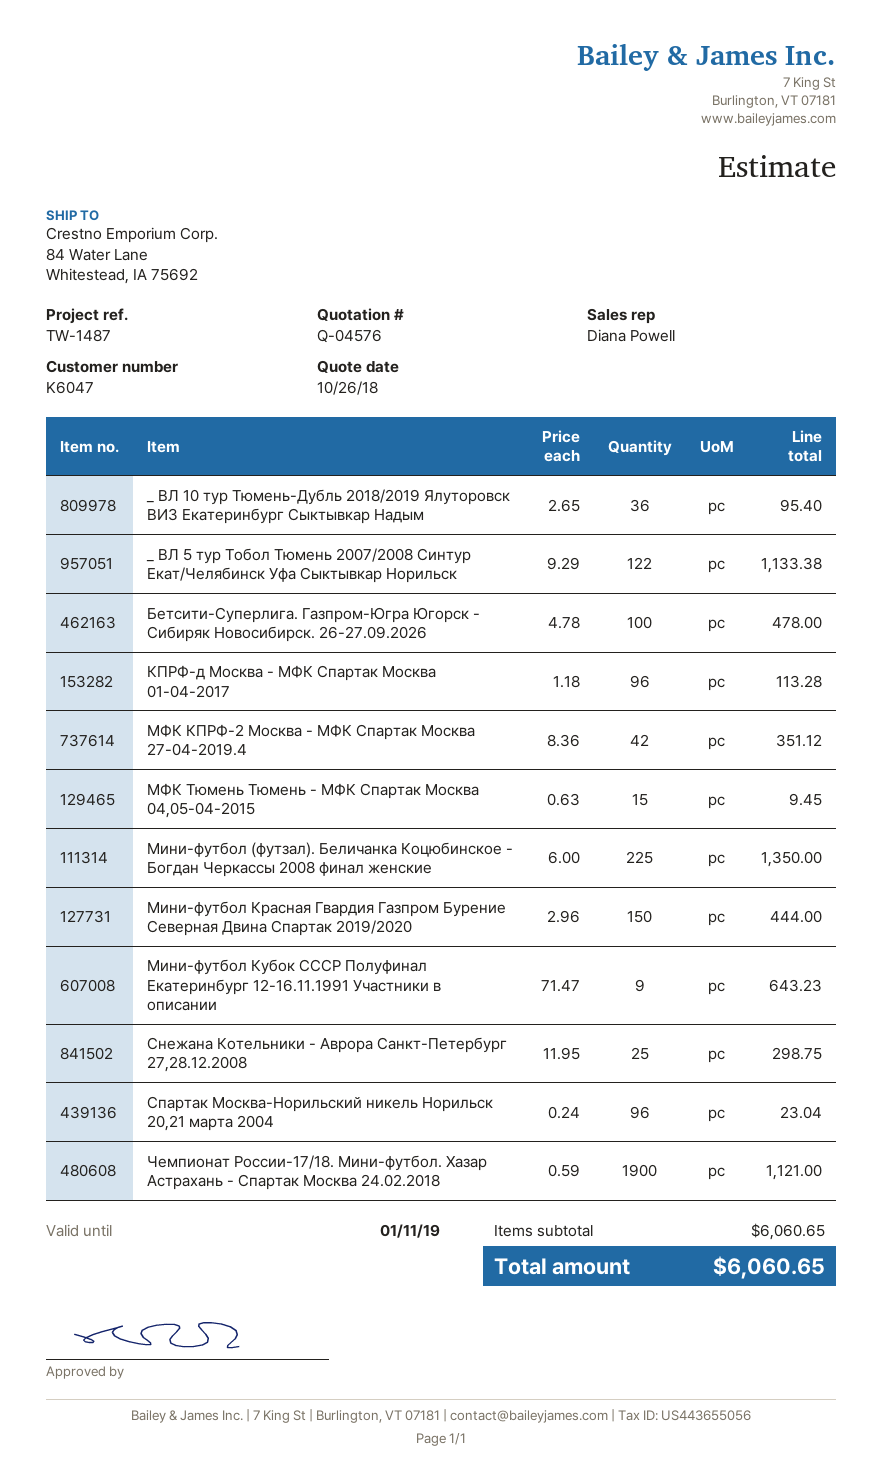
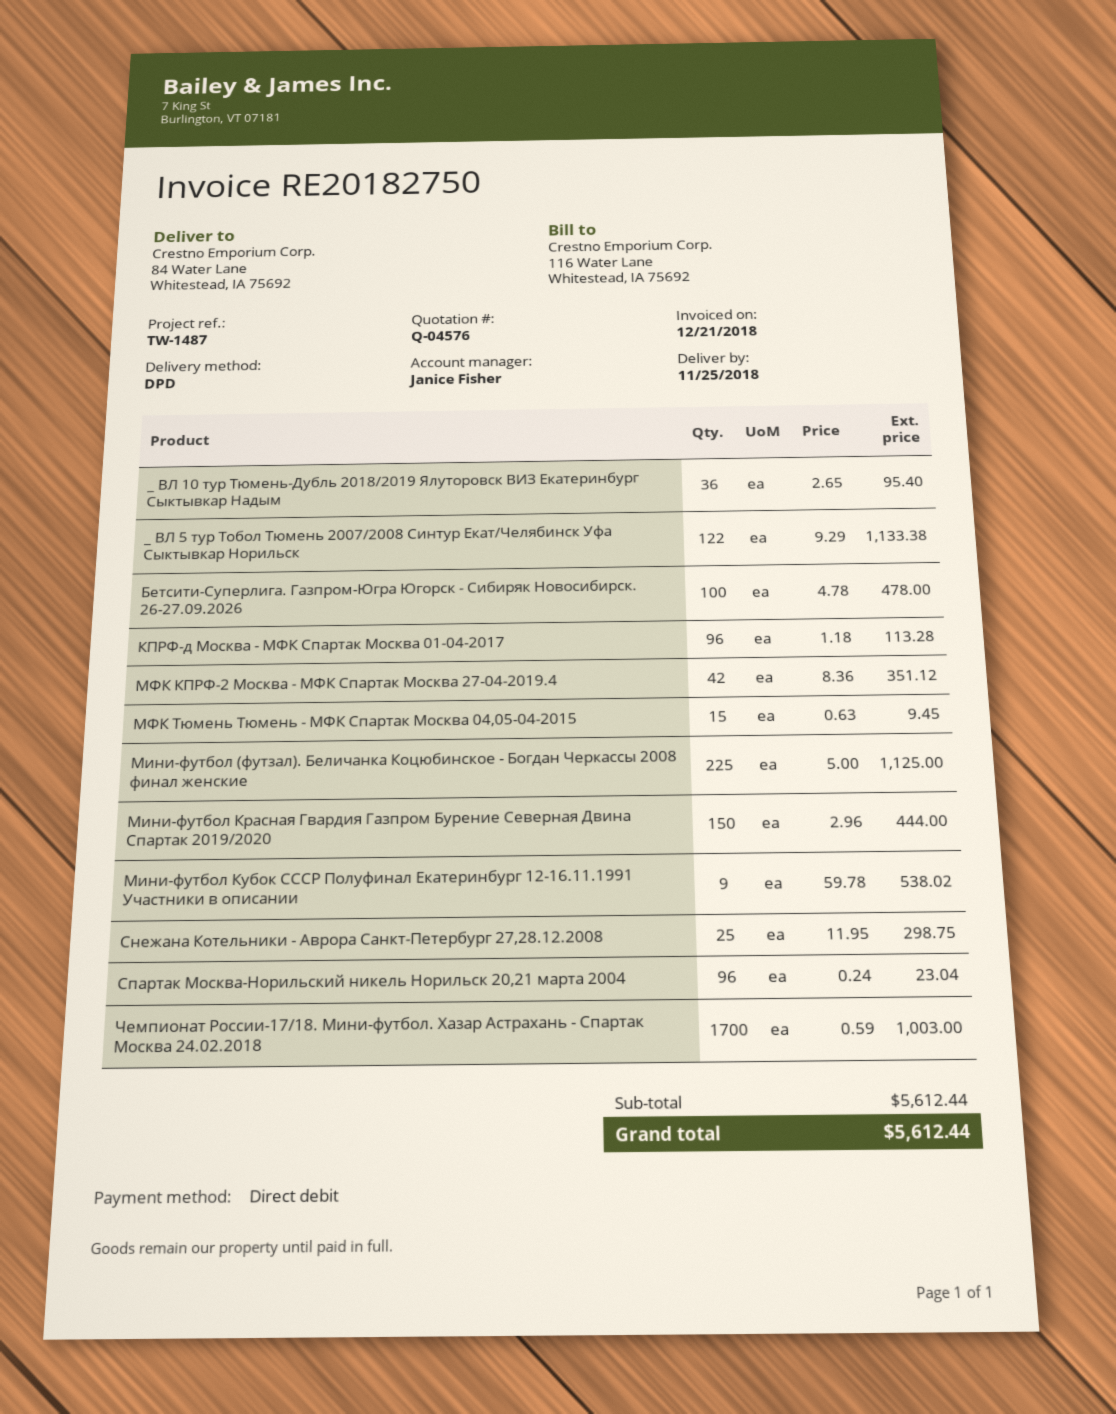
sales rep: Diana Powell -> Janice Fisher
Мини-футбол (футзал). Беличанка Коцюбинское - Богдан Черкассы 2008 финал женские: 225 x 6.00 = 1350.00 -> 225 x 5.00 = 1125.00
Мини-футбол Кубок СССР Полуфинал Екатеринбург 12-16.11.1991 Участники в описании: 9 x 71.47 = 643.23 -> 9 x 59.78 = 538.02
Чемпионат России-17/18. Мини-футбол. Хазар Астрахань - Спартак Москва 24.02.2018: 1900 x 0.59 = 1121.00 -> 1700 x 0.59 = 1003.00
subtotal: 6060.65 -> 5612.44
total: 6060.65 -> 5612.44

